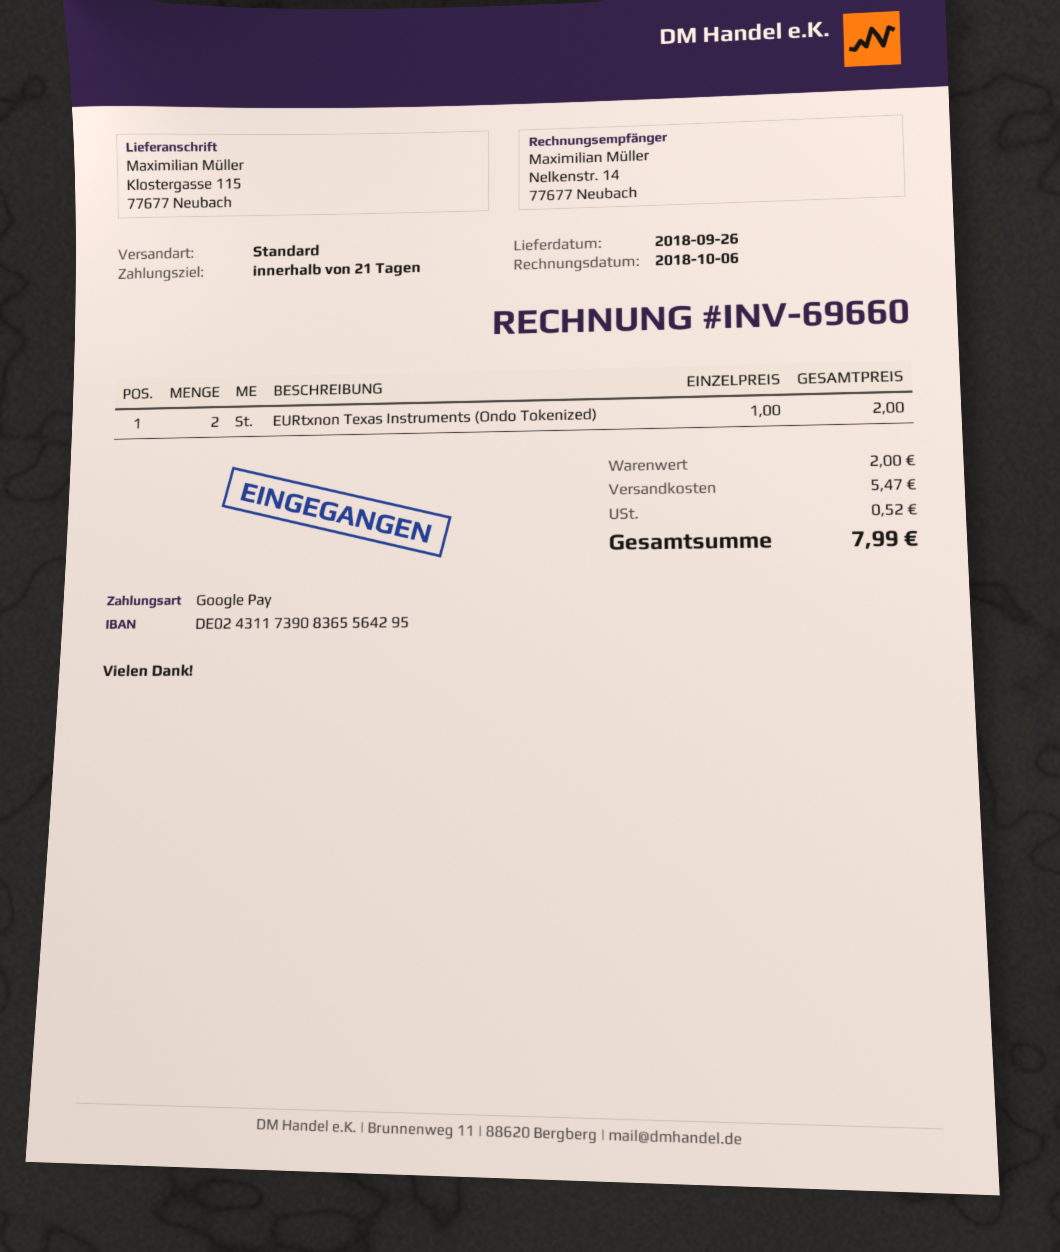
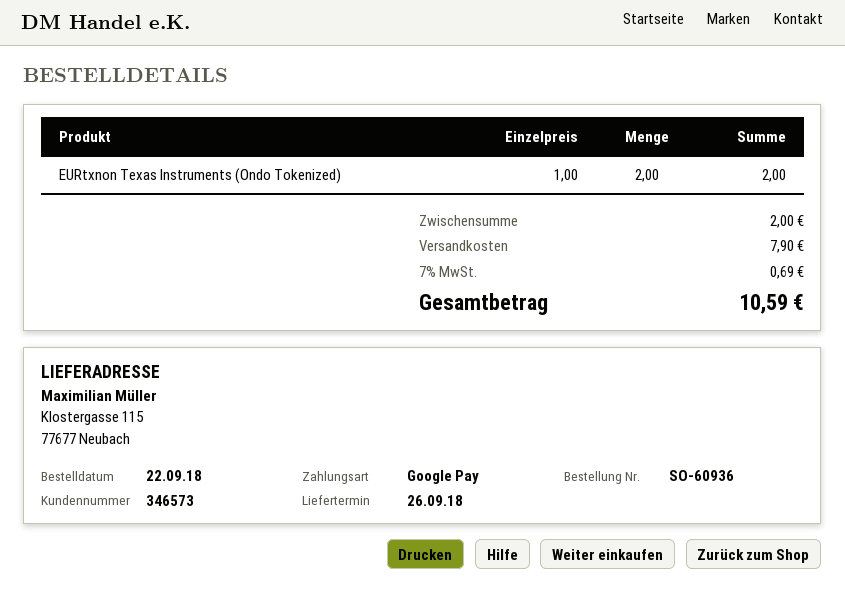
shipping: 5.47 -> 7.90
tax: 0.52 -> 0.69
total: 7.99 -> 10.59

